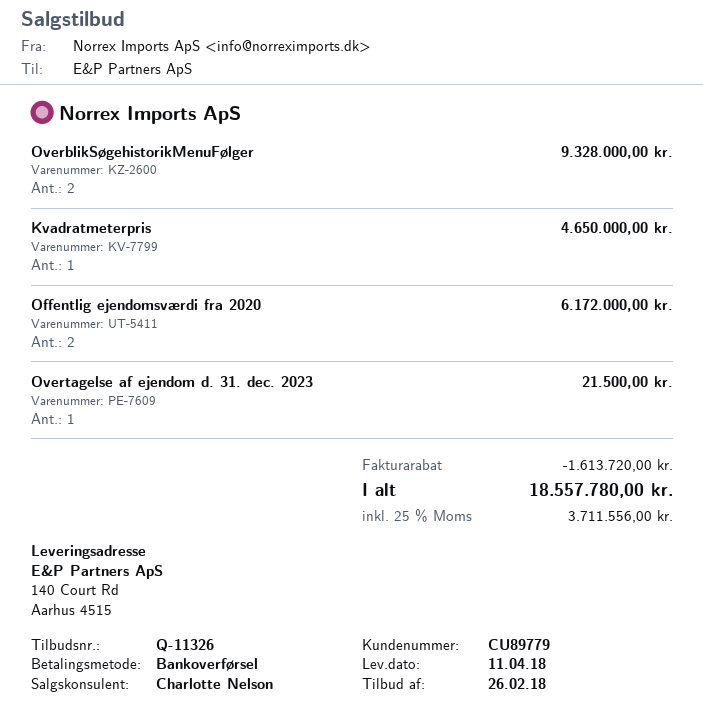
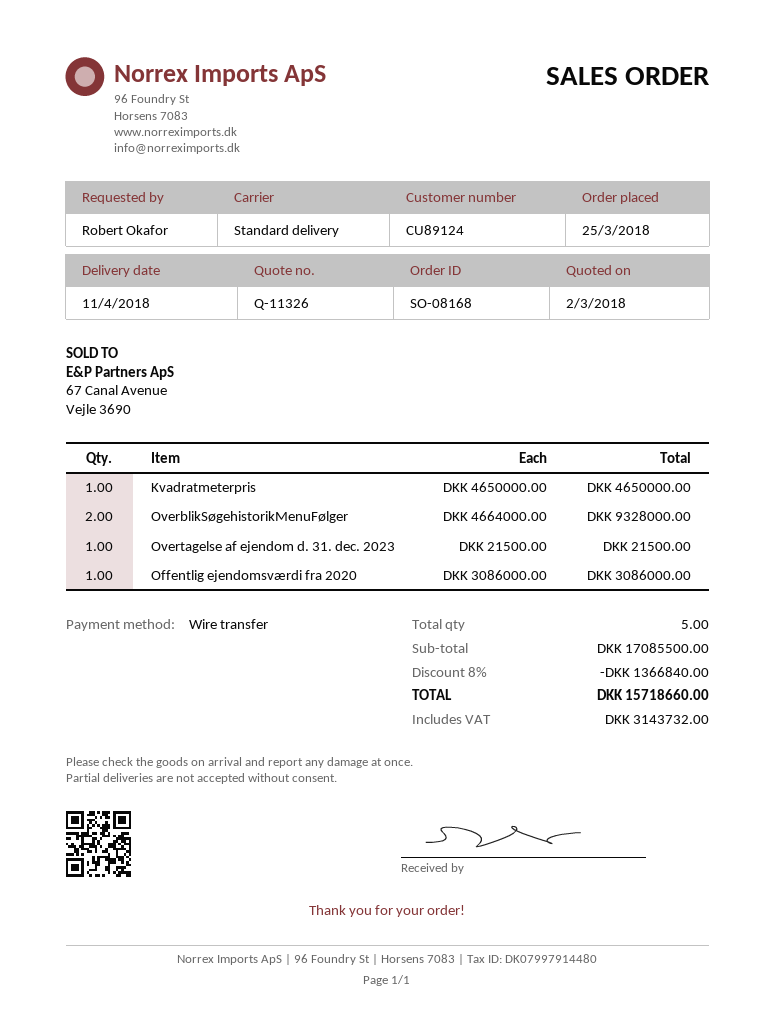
quote date: 2018-02-26 -> 2018-03-02
customer number: CU89779 -> CU89124
Offentlig ejendomsværdi fra 2020: 2 for 6172000.00 -> 1 for 3086000.00
discount: 1613720.00 -> 1366840.00
tax: 3711556.00 -> 3143732.00
total: 18557780.00 -> 15718660.00

